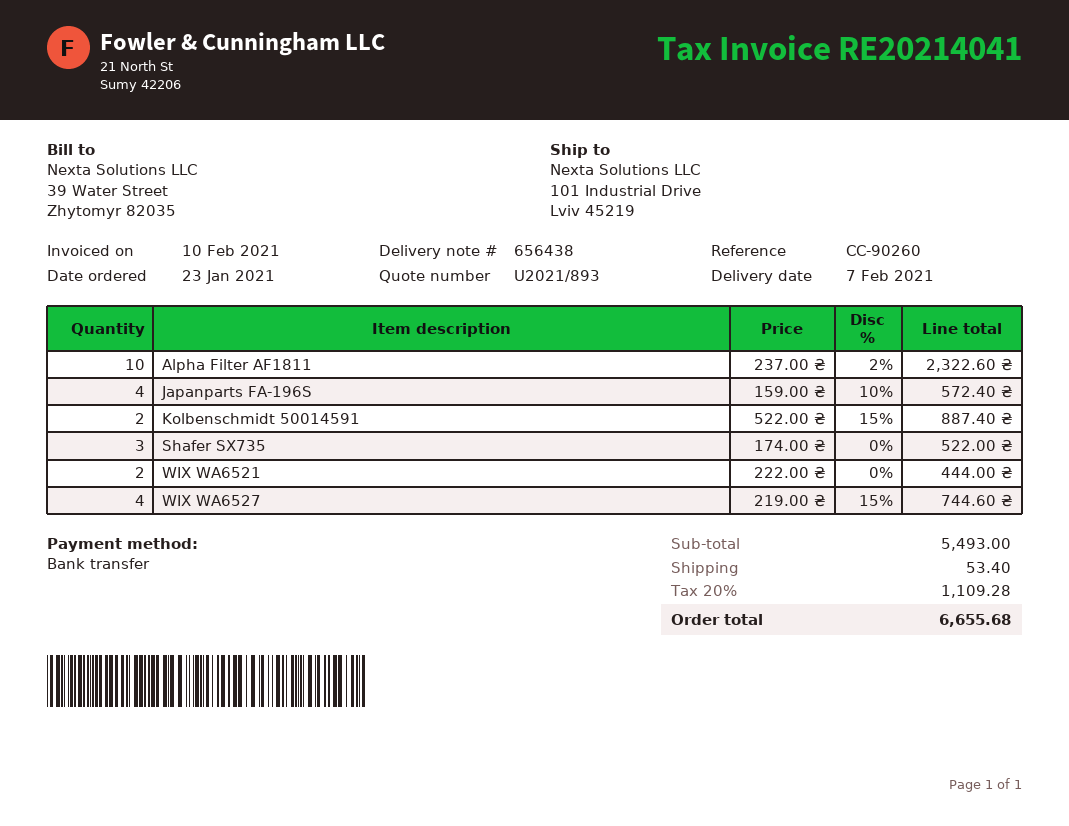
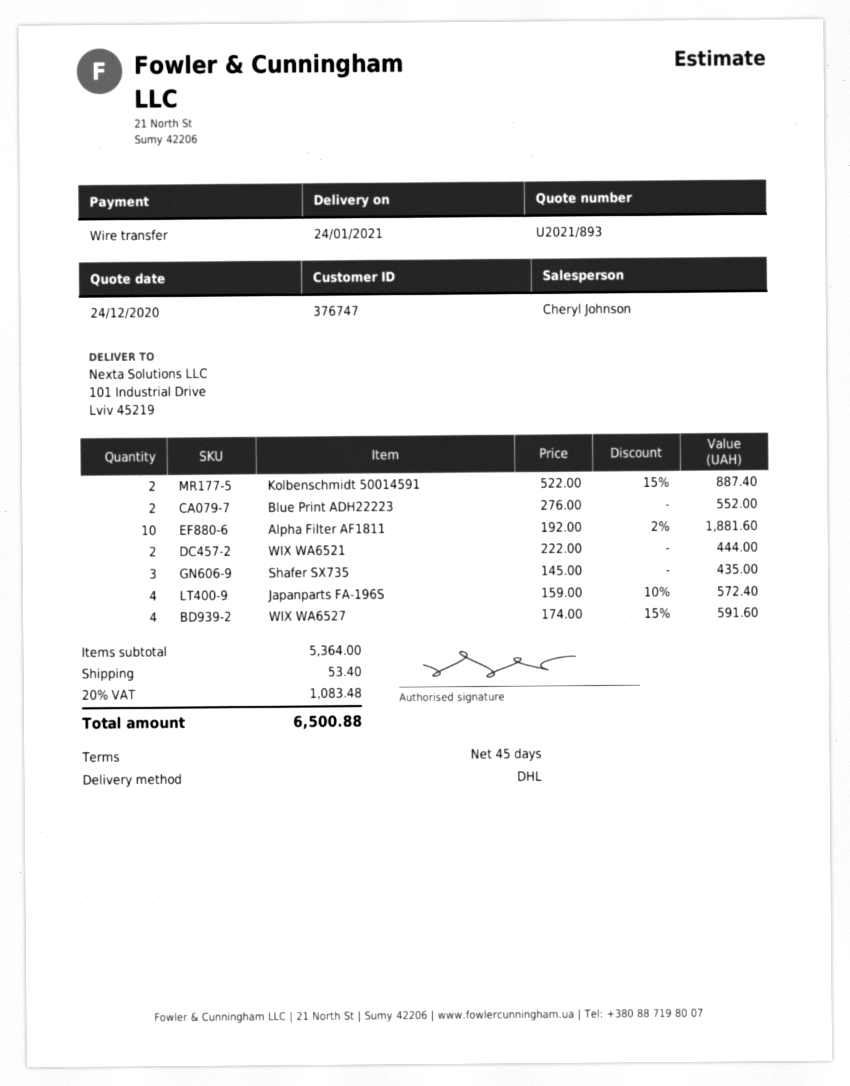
delivery date: 2021-02-07 -> 2021-01-24
Alpha Filter AF1811: 10 x 237.00 - 2% = 2322.60 -> 10 x 192.00 - 2% = 1881.60
Shafer SX735: 3 x 174.00 = 522.00 -> 3 x 145.00 = 435.00
WIX WA6527: 4 x 219.00 - 15% = 744.60 -> 4 x 174.00 - 15% = 591.60
Blue Print ADH22223: none -> 2 x 276.00 = 552.00
subtotal: 5493.00 -> 5364.00
tax: 20% = 1109.28 -> 20% = 1083.48
total: 6655.68 -> 6500.88

